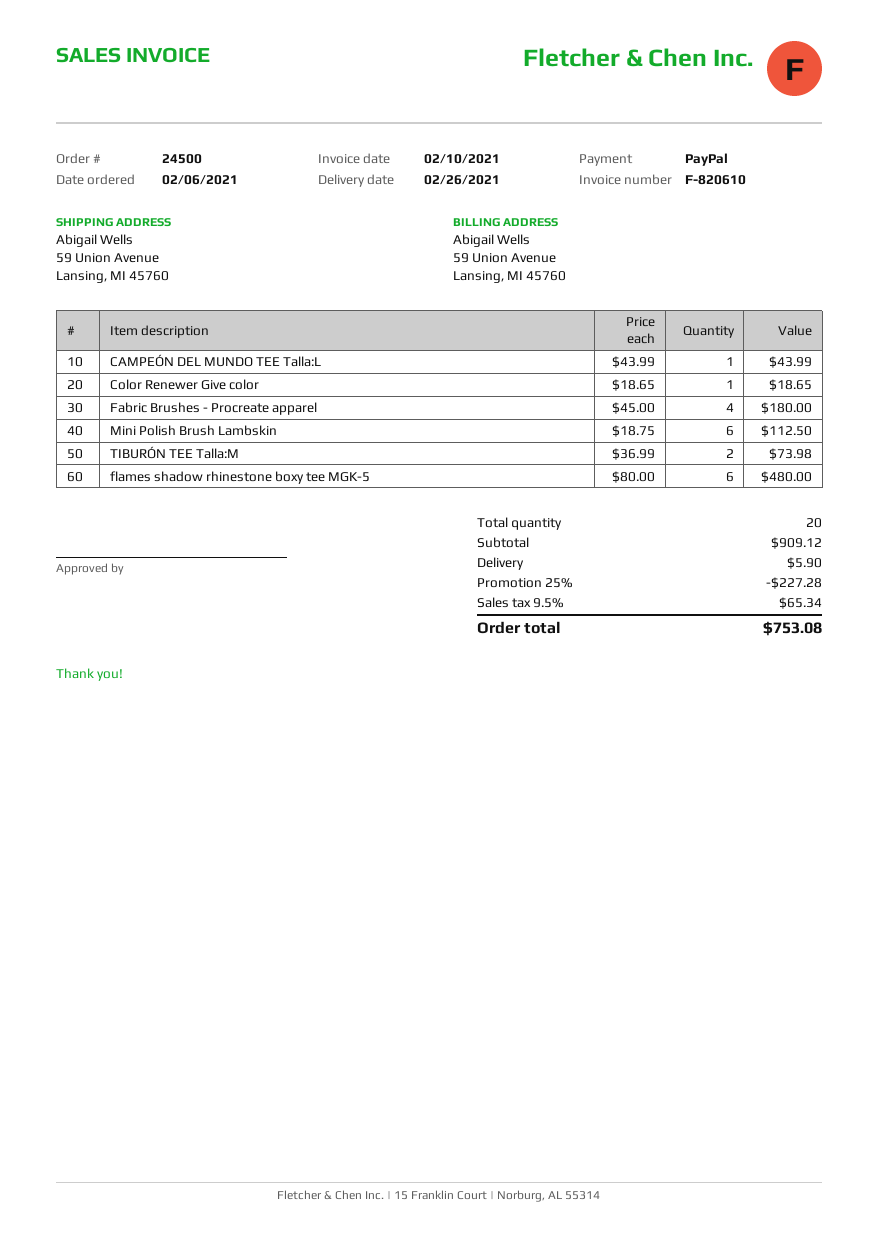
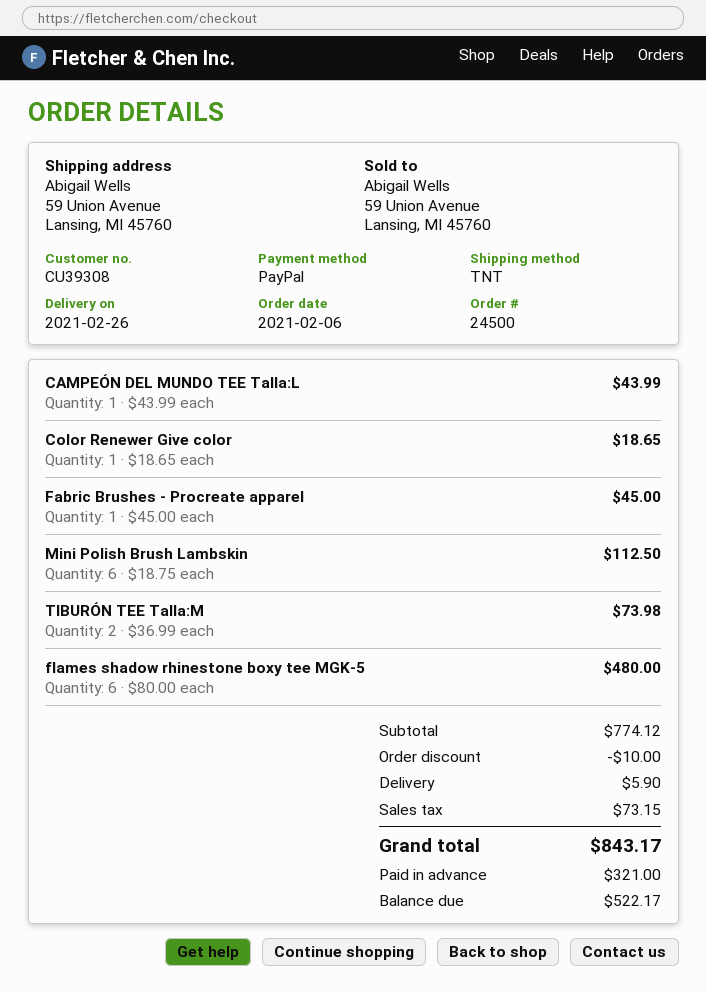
Fabric Brushes - Procreate apparel: 4 x 45.00 = 180.00 -> 1 x 45.00 = 45.00
subtotal: 909.12 -> 774.12
discount: 227.28 -> 10.00
tax: 65.34 -> 73.15
total: 753.08 -> 843.17

